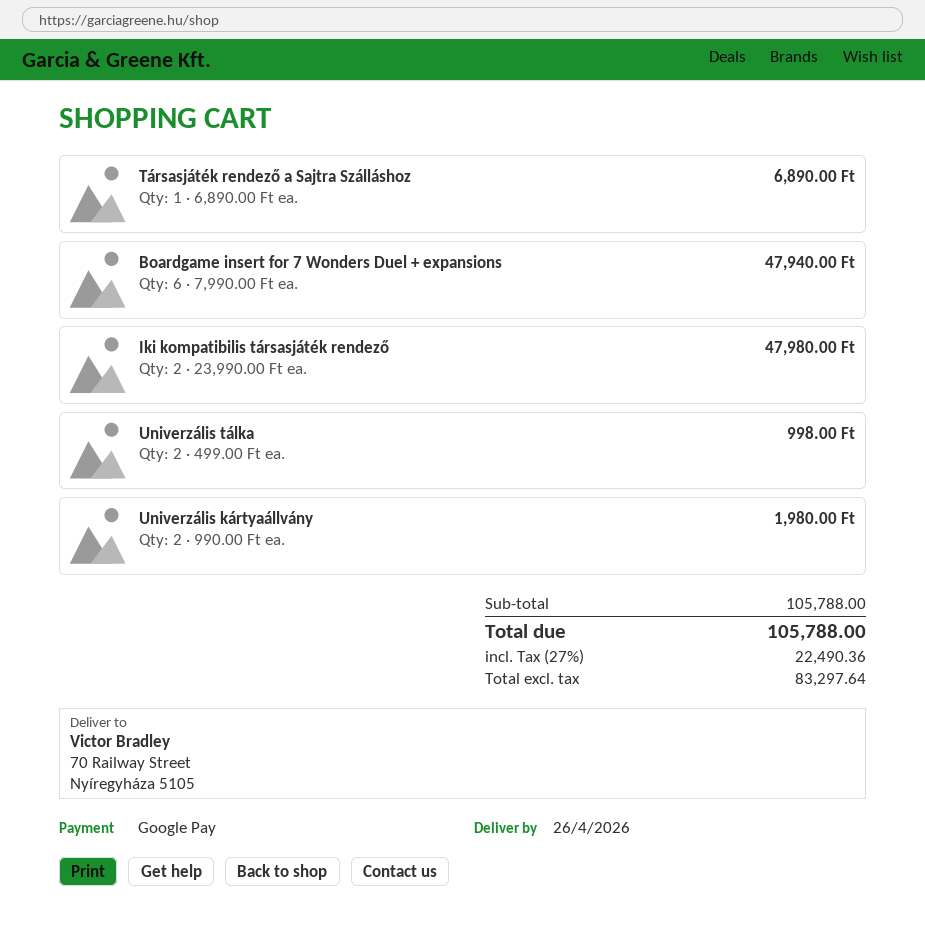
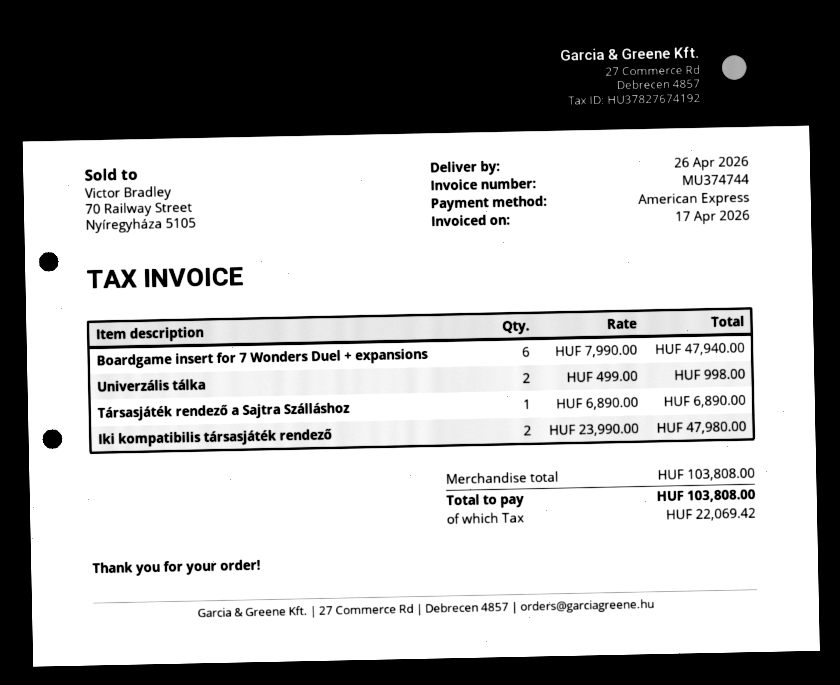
payment method: Google Pay -> American Express
Univerzális kártyaállvány: 2 x 990.00 = 1980.00 -> none
subtotal: 105788.00 -> 103808.00
tax: 22490.36 -> 22069.42
total: 105788.00 -> 103808.00

